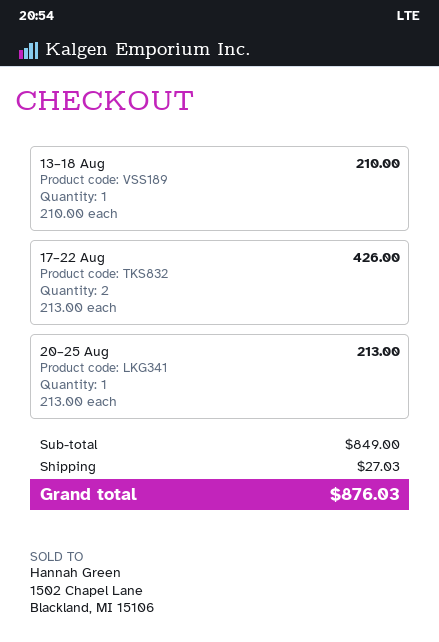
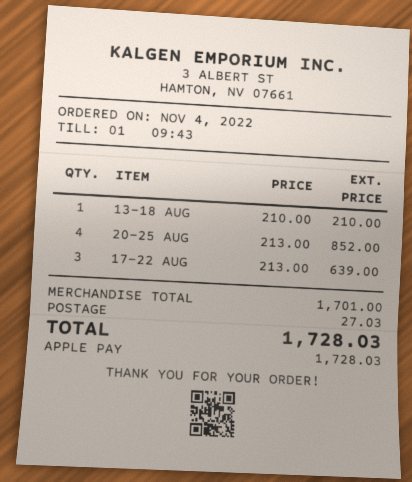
17–22 Aug: 2 x 213.00 = 426.00 -> 3 x 213.00 = 639.00
20–25 Aug: 1 x 213.00 = 213.00 -> 4 x 213.00 = 852.00
subtotal: 849.00 -> 1701.00
total: 876.03 -> 1728.03

